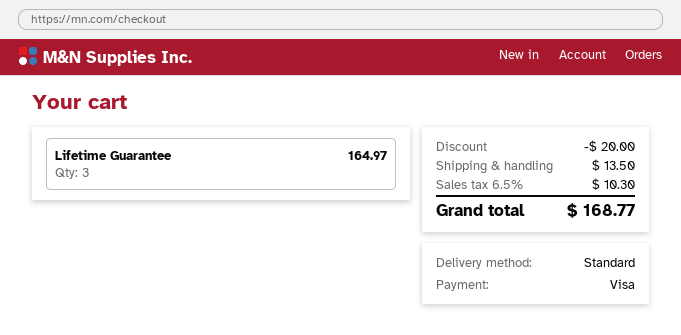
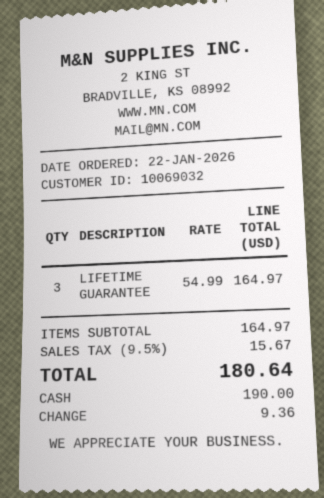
payment method: Visa -> cash
discount: 20.00 -> none
shipping: 13.50 -> none
tax: 6.5% = 10.30 -> 9.5% = 15.67
total: 168.77 -> 180.64

